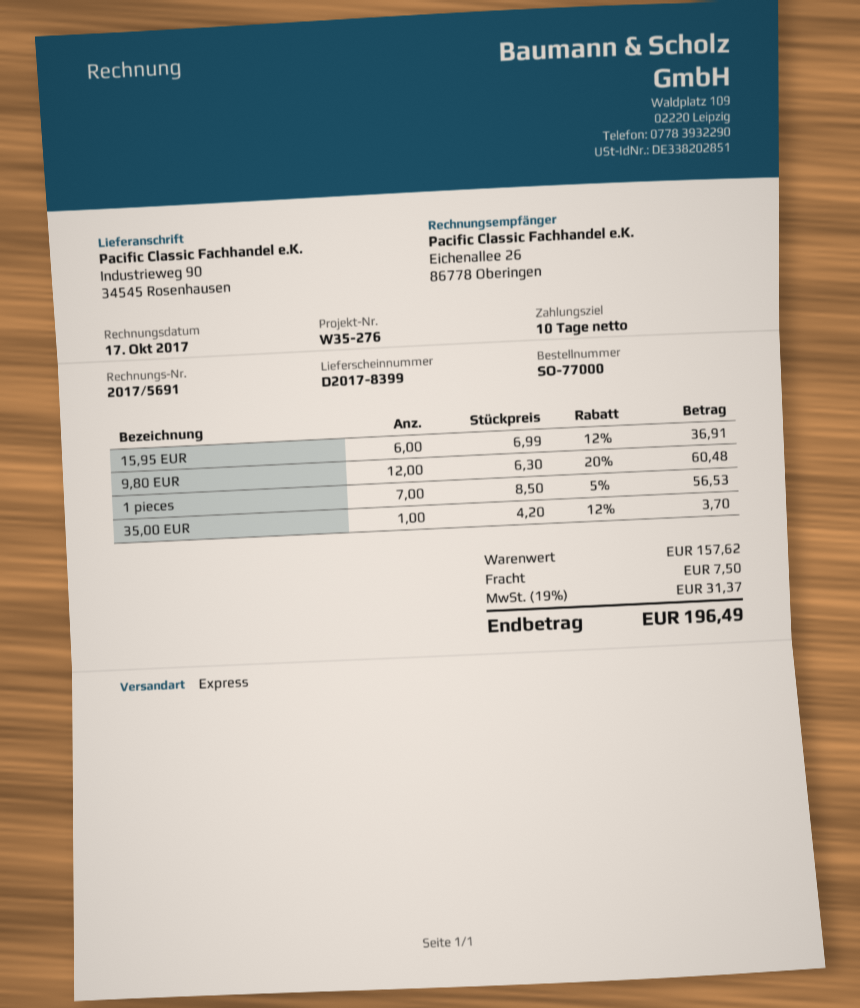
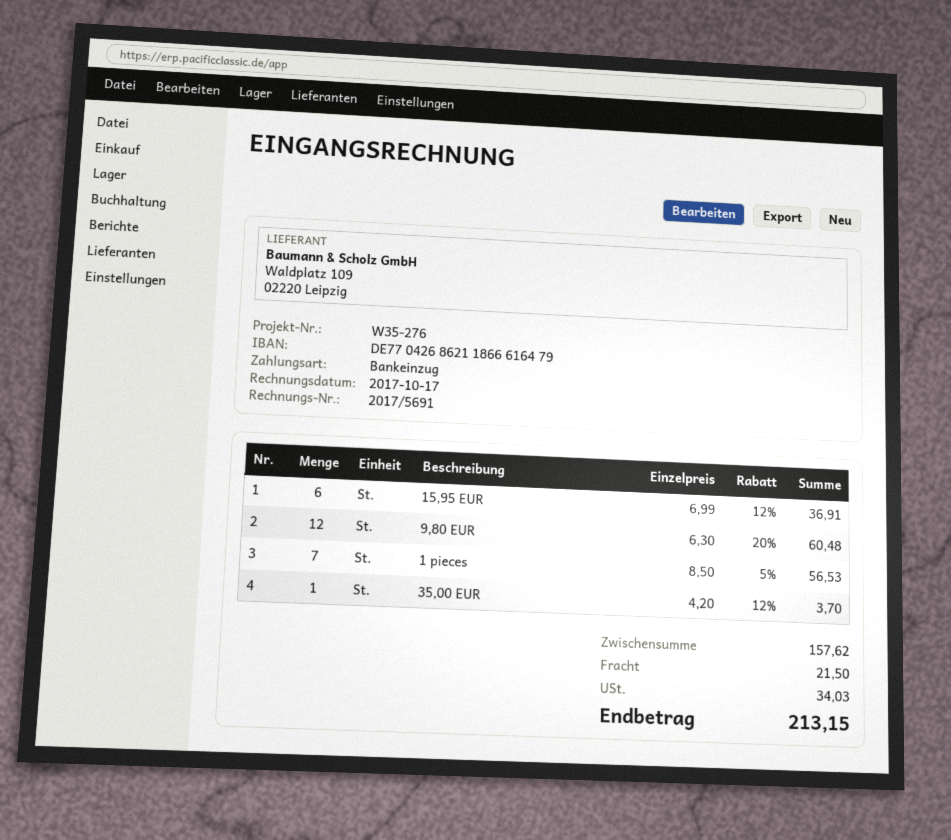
shipping: 7.50 -> 21.50
tax: 31.37 -> 34.03
total: 196.49 -> 213.15

